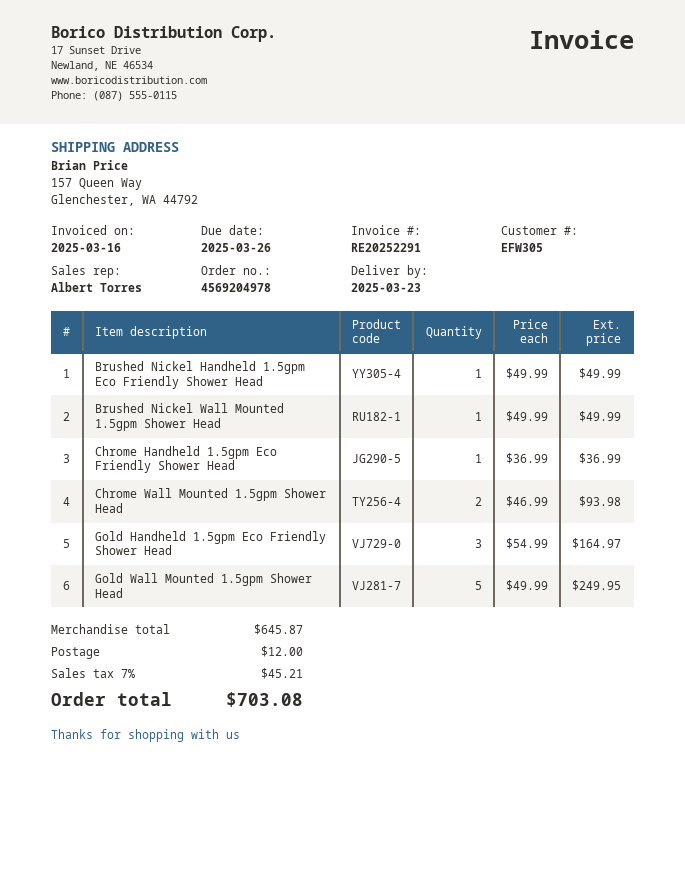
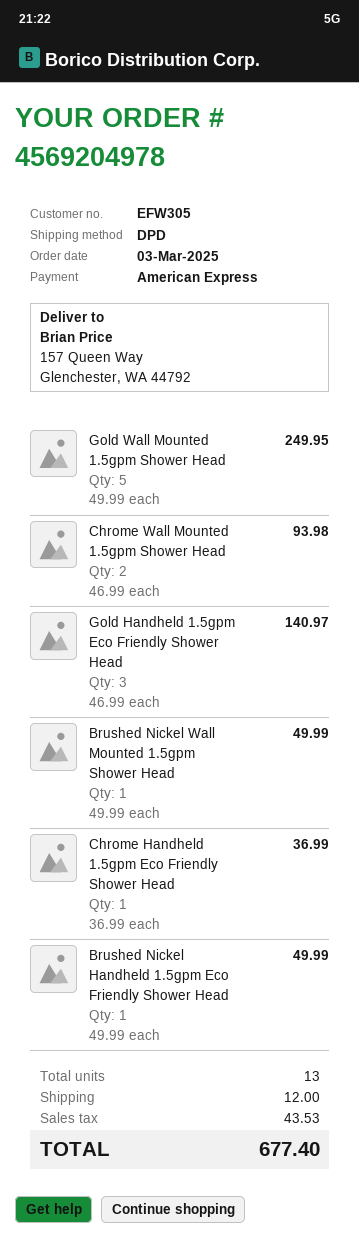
Gold Handheld 1.5gpm Eco Friendly Shower Head: 3 x 54.99 = 164.97 -> 3 x 46.99 = 140.97
tax: 45.21 -> 43.53
total: 703.08 -> 677.40

